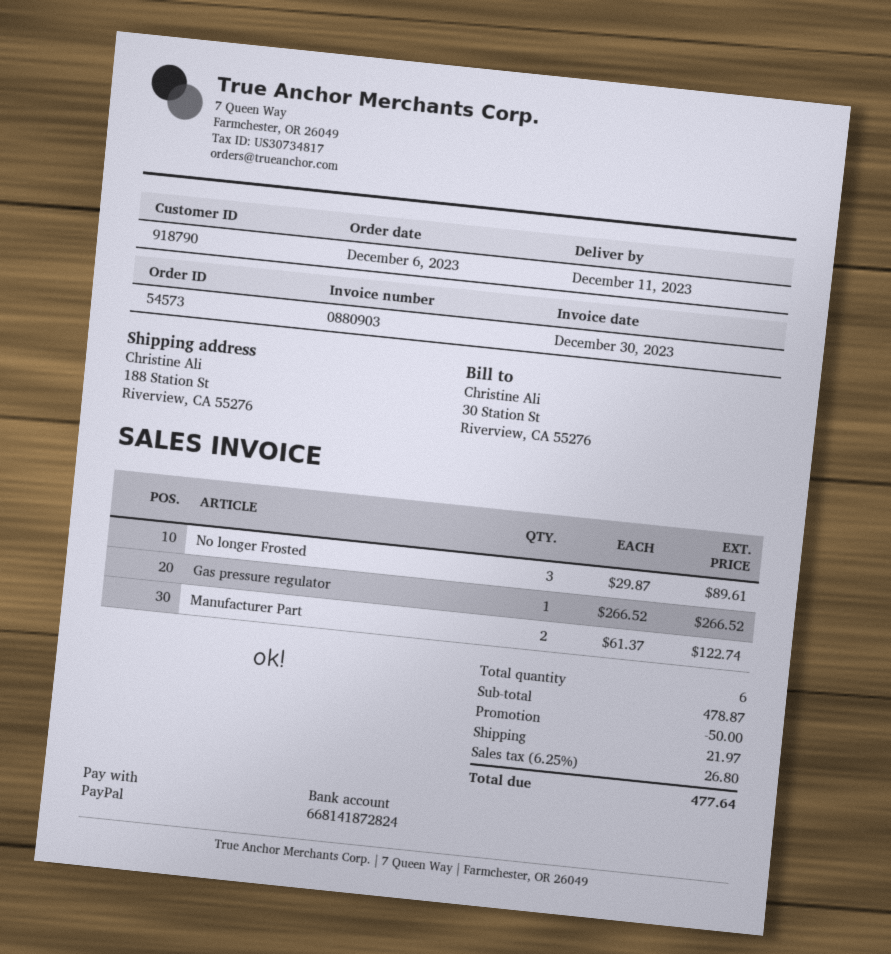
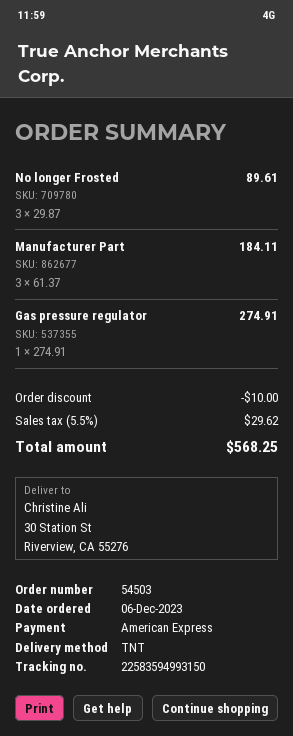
order number: 54573 -> 54503
payment method: PayPal -> American Express
ship to: 188 Station St, Riverview, CA 55276 -> 30 Station St, Riverview, CA 55276
Gas pressure regulator: 1 x 266.52 = 266.52 -> 1 x 274.91 = 274.91
Manufacturer Part: 2 x 61.37 = 122.74 -> 3 x 61.37 = 184.11
discount: 50.00 -> 10.00
shipping: 21.97 -> none
tax: 6.25% = 26.80 -> 5.5% = 29.62
total: 477.64 -> 568.25

